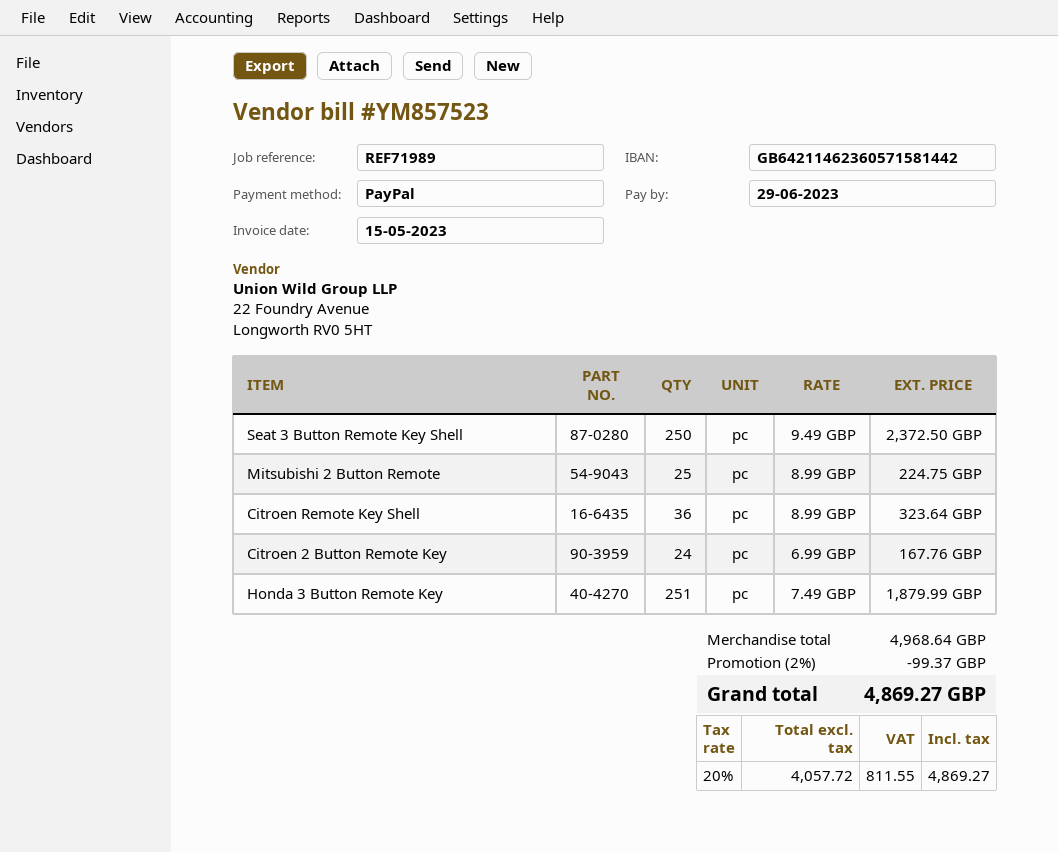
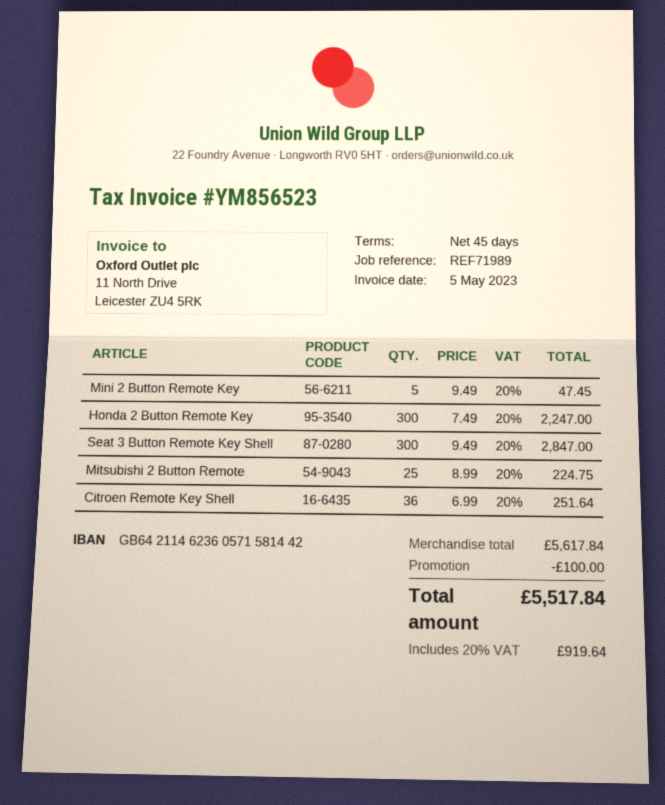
invoice number: YM857523 -> YM856523
invoice date: 2023-05-15 -> 2023-05-05
Seat 3 Button Remote Key Shell: 250 x 9.49 = 2372.50 -> 300 x 9.49 = 2847.00
Citroen Remote Key Shell: 36 x 8.99 = 323.64 -> 36 x 6.99 = 251.64
Citroen 2 Button Remote Key: 24 x 6.99 = 167.76 -> none
Honda 3 Button Remote Key: 251 x 7.49 = 1879.99 -> none
Mini 2 Button Remote Key: none -> 5 x 9.49 = 47.45
Honda 2 Button Remote Key: none -> 300 x 7.49 = 2247.00
subtotal: 4968.64 -> 5617.84
discount: 99.37 -> 100.00
tax: 20% = 811.55 -> 20% = 919.64
total: 4869.27 -> 5517.84

